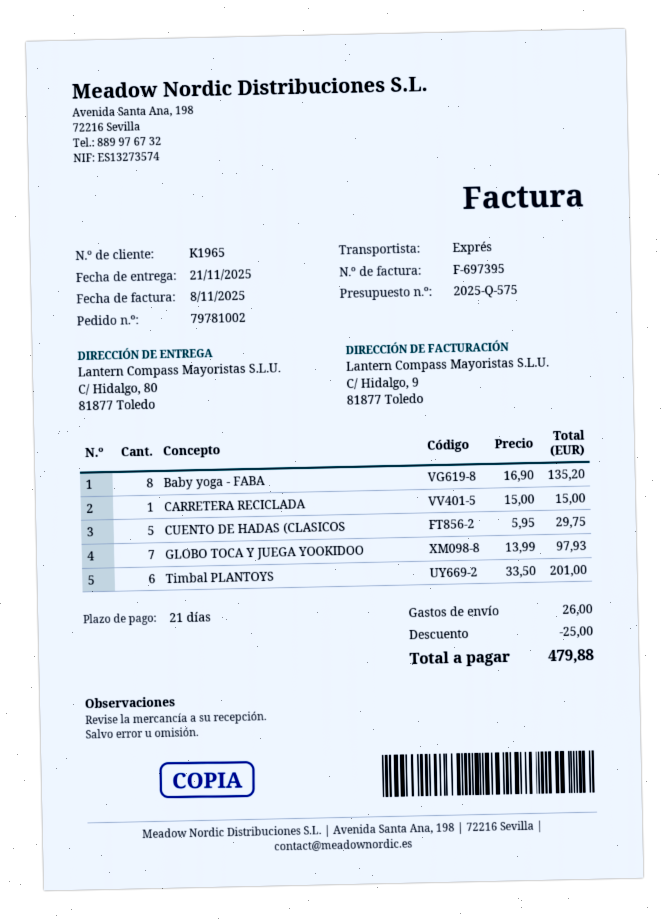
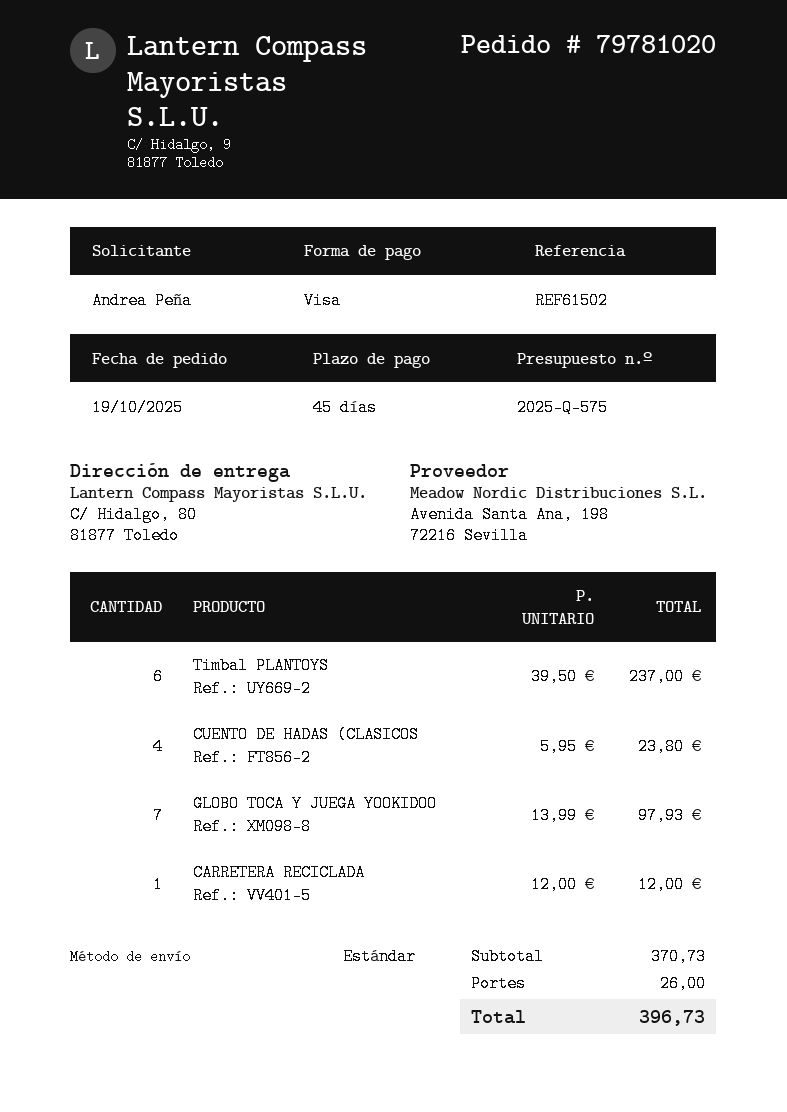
order number: 79781002 -> 79781020
payment terms: 21 days -> 45 days
shipping method: express -> standard
Baby yoga - FABA: 8 x 16.90 = 135.20 -> none
CARRETERA RECICLADA: 1 x 15.00 = 15.00 -> 1 x 12.00 = 12.00
CUENTO DE HADAS (CLASICOS: 5 x 5.95 = 29.75 -> 4 x 5.95 = 23.80
Timbal PLANTOYS: 6 x 33.50 = 201.00 -> 6 x 39.50 = 237.00
discount: 25.00 -> none
total: 479.88 -> 396.73

